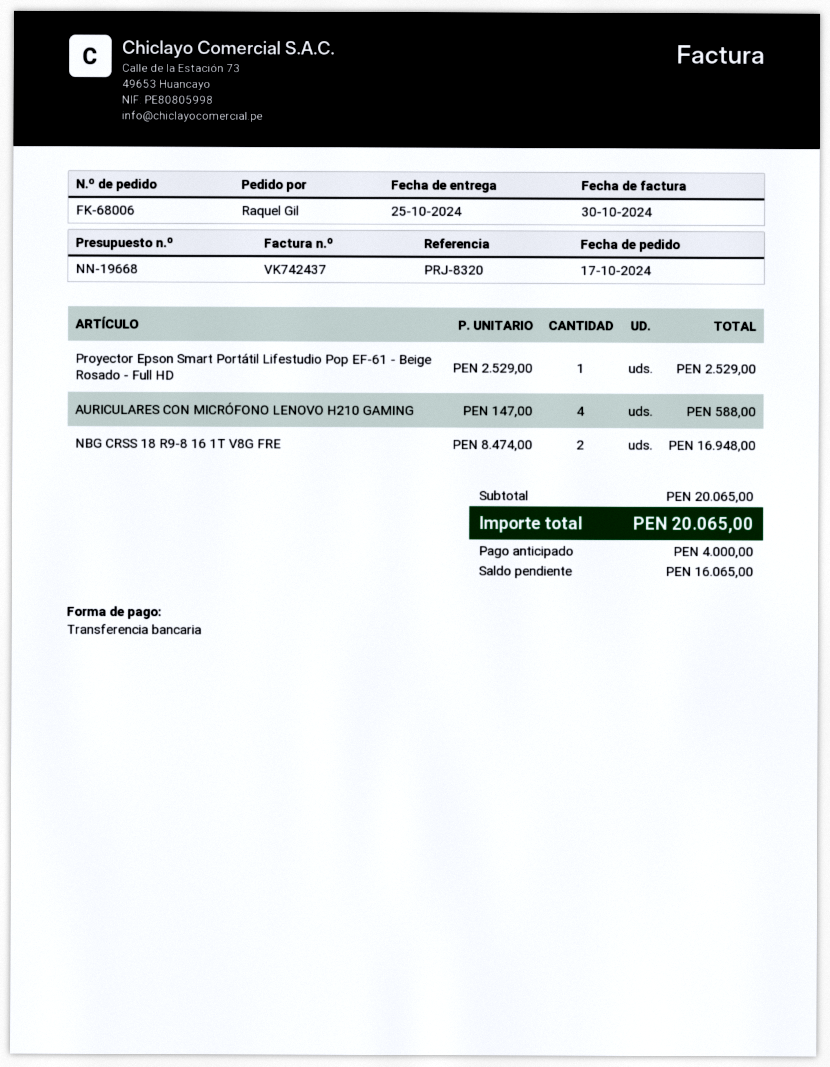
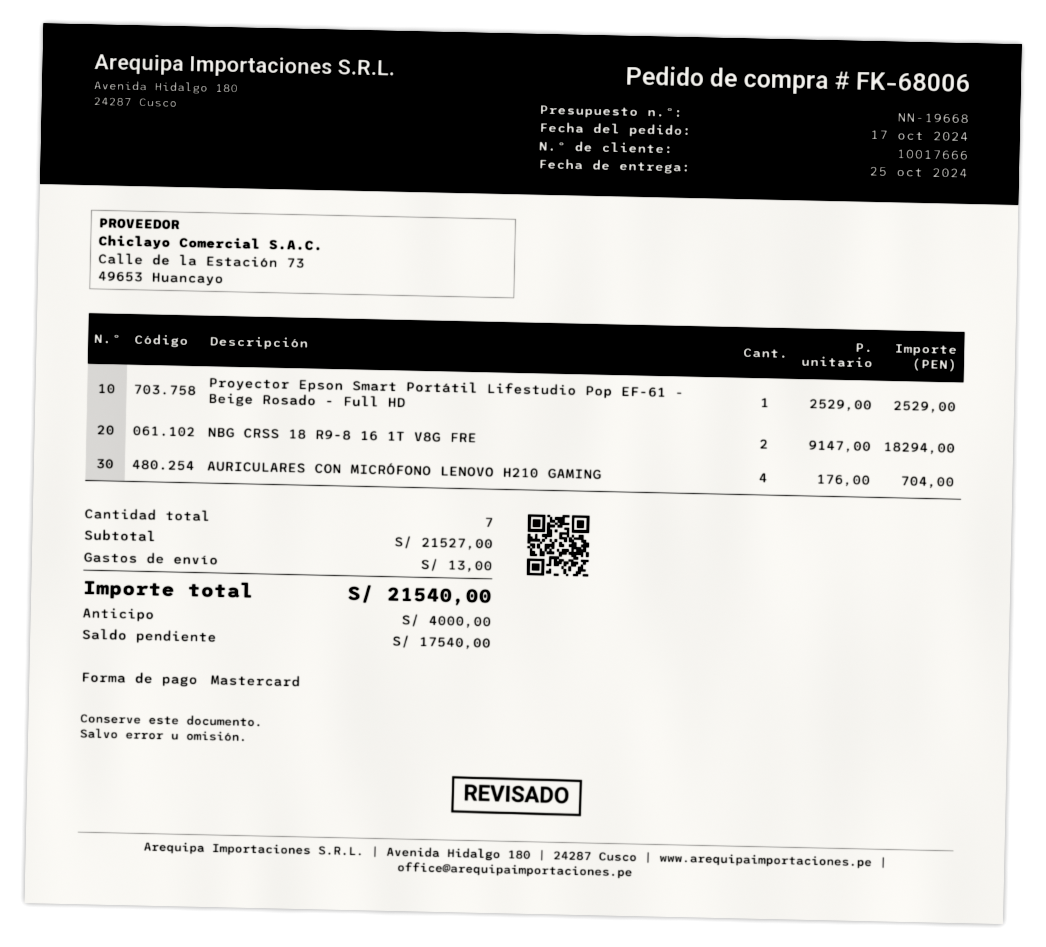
payment method: bank transfer -> Mastercard
AURICULARES CON MICRÓFONO LENOVO H210 GAMING: 4 x 147.00 = 588.00 -> 4 x 176.00 = 704.00
NBG CRSS 18 R9-8 16 1T V8G FRE: 2 x 8474.00 = 16948.00 -> 2 x 9147.00 = 18294.00
subtotal: 20065.00 -> 21527.00
shipping: none -> 13.00
total: 20065.00 -> 21540.00
balance: 16065.00 -> 17540.00

